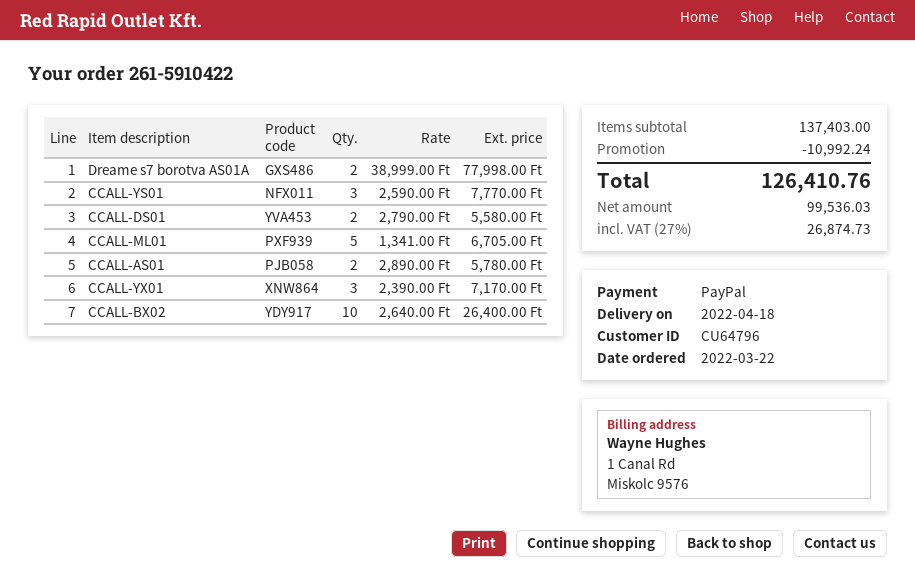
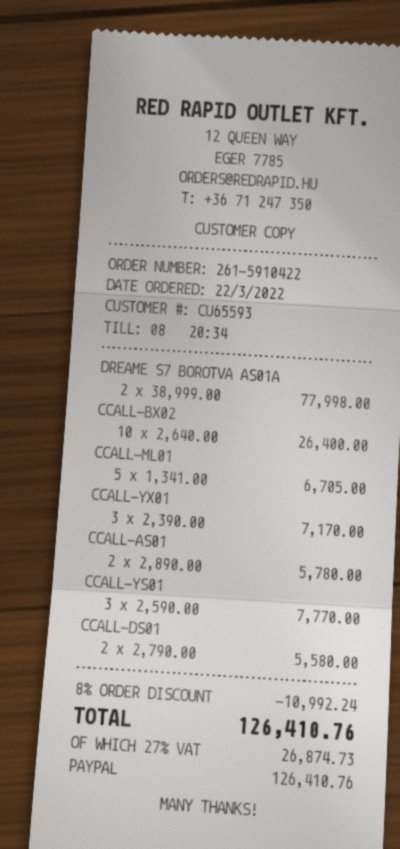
customer number: CU64796 -> CU65593

